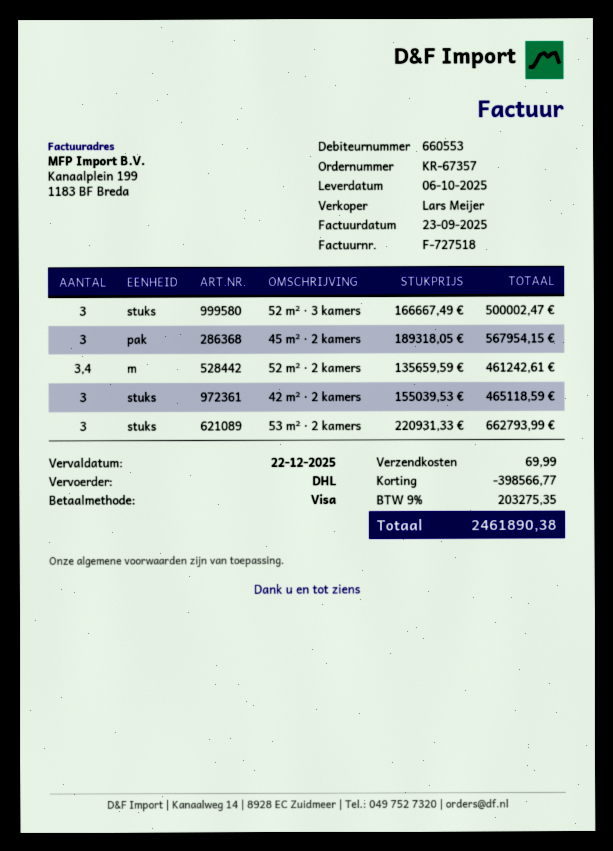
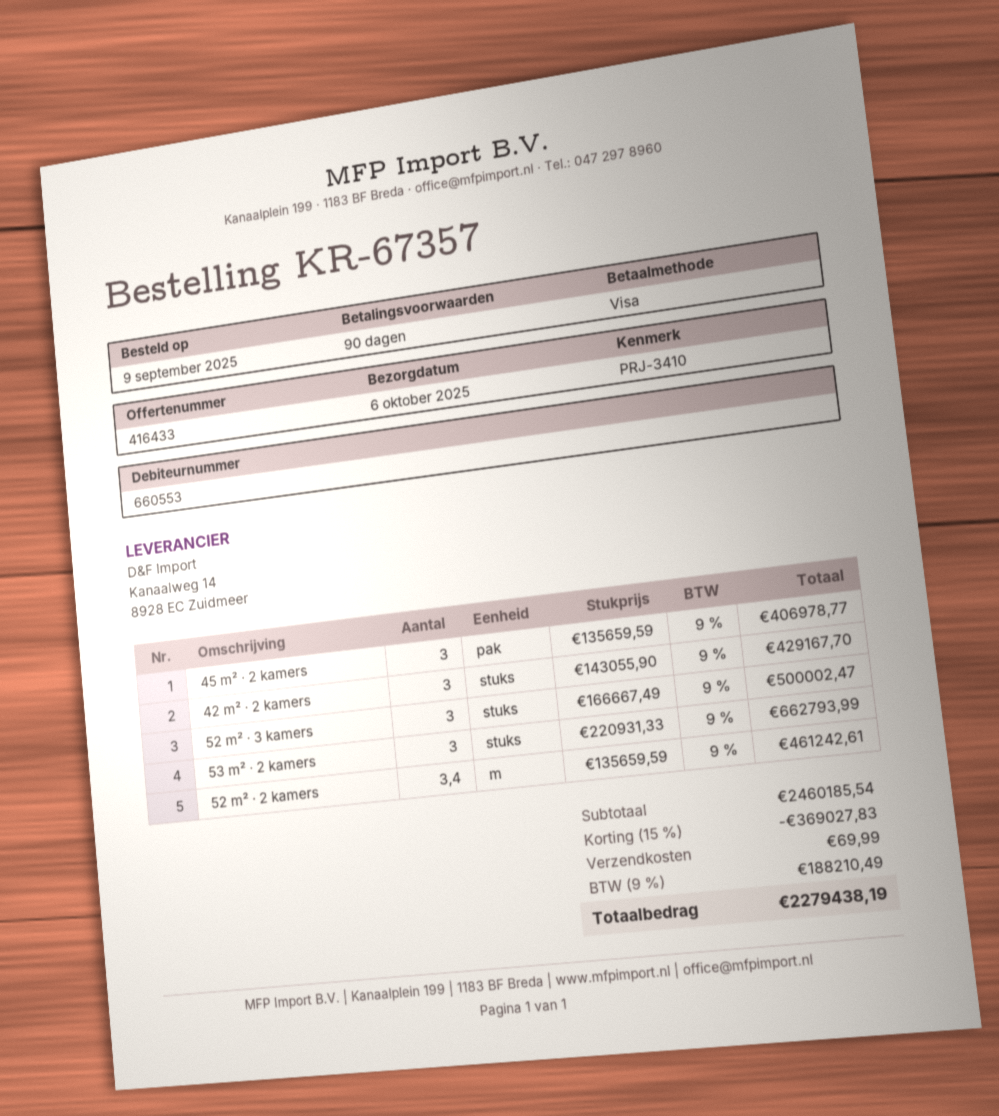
45 m² · 2 kamers: 3 x 189318.05 = 567954.15 -> 3 x 135659.59 = 406978.77
42 m² · 2 kamers: 3 x 155039.53 = 465118.59 -> 3 x 143055.90 = 429167.70
discount: 398566.77 -> 369027.83
tax: 9% = 203275.35 -> 9% = 188210.49
total: 2461890.38 -> 2279438.19

